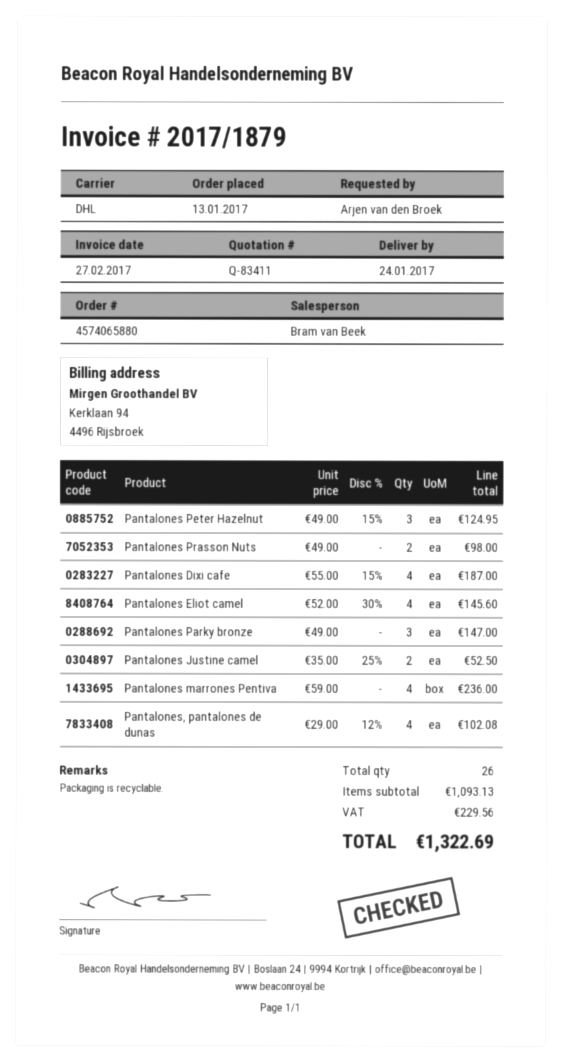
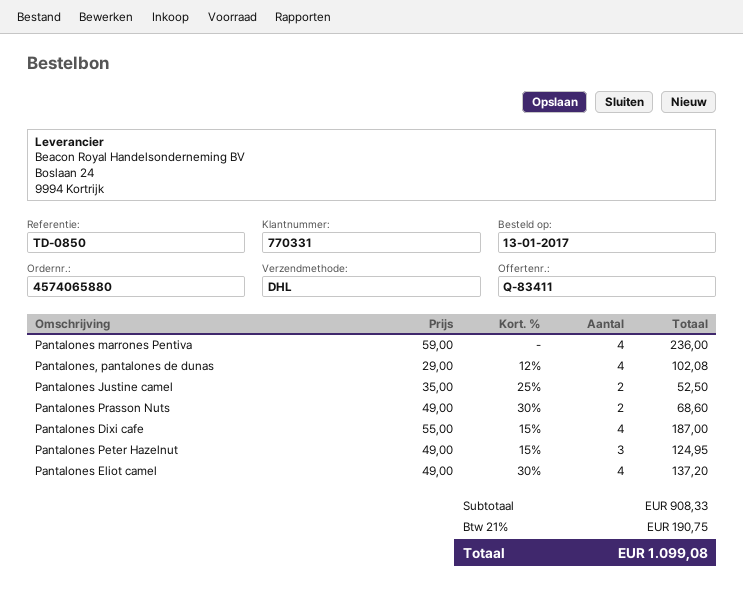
Pantalones Prasson Nuts: 2 x 49.00 = 98.00 -> 2 x 49.00 - 30% = 68.60
Pantalones Eliot camel: 4 x 52.00 - 30% = 145.60 -> 4 x 49.00 - 30% = 137.20
Pantalones Parky bronze: 3 x 49.00 = 147.00 -> none
subtotal: 1093.13 -> 908.33
tax: 229.56 -> 190.75
total: 1322.69 -> 1099.08

